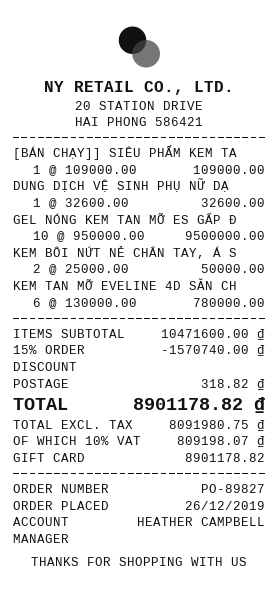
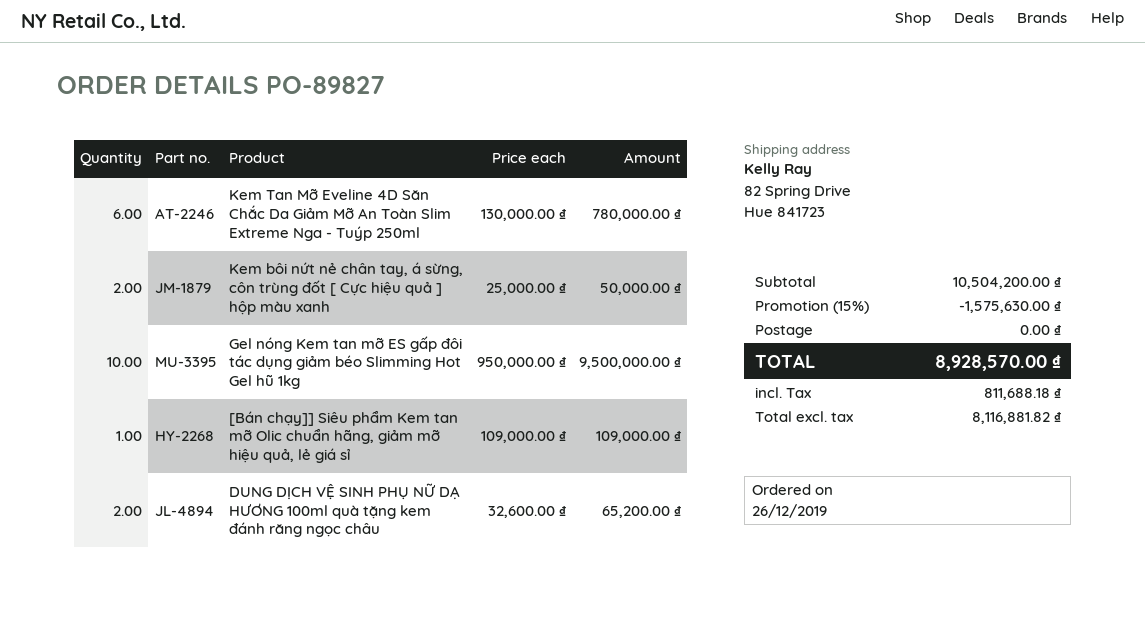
DUNG DỊCH VỆ SINH PHỤ NỮ DẠ: 1 x 32600.00 = 32600.00 -> 2 x 32600.00 = 65200.00
subtotal: 10471600.00 -> 10504200.00
discount: 15% = 1570740.00 -> 15% = 1575630.00
shipping: 318.82 -> 0.00
net: 8091980.75 -> 8116881.82
tax: 809198.07 -> 811688.18
total: 8901178.82 -> 8928570.00

